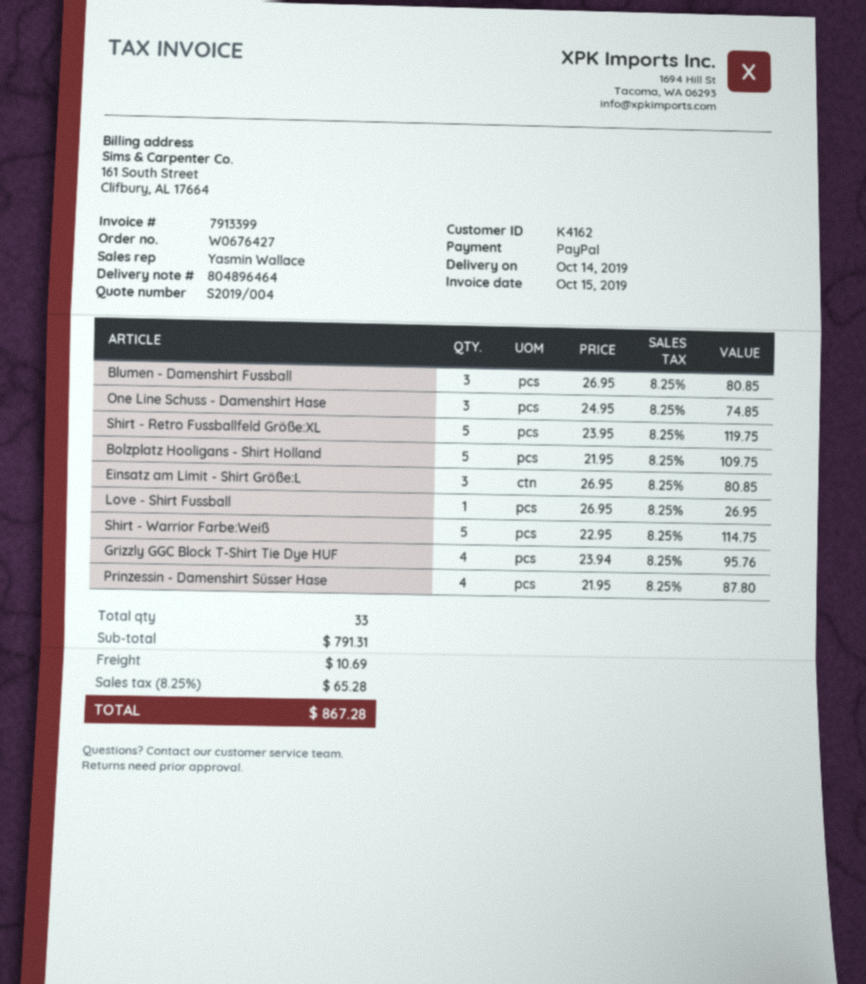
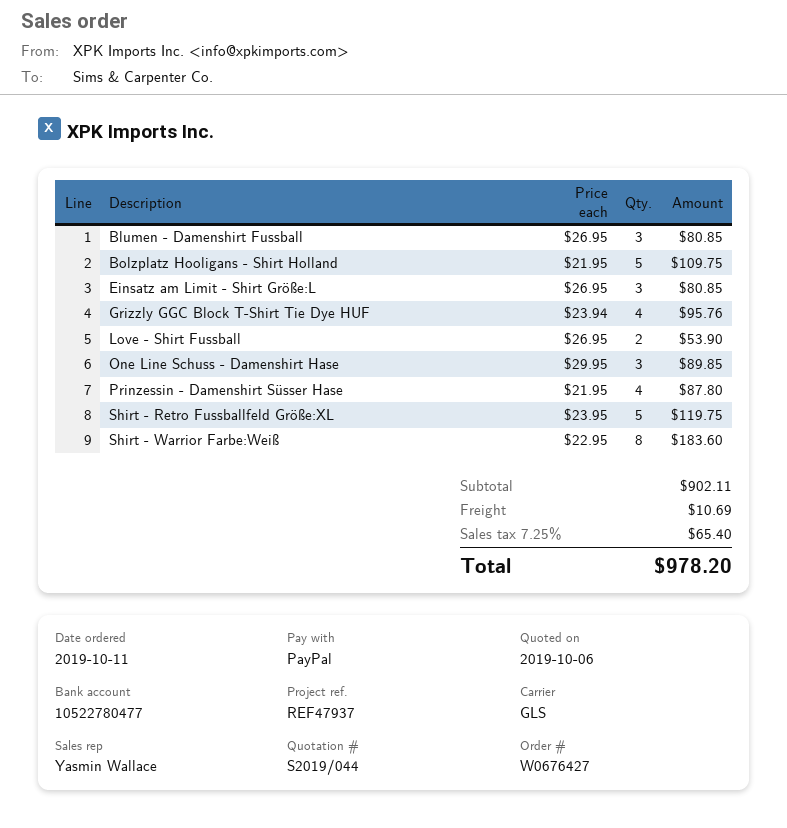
quote number: S2019/004 -> S2019/044
One Line Schuss - Damenshirt Hase: 3 x 24.95 = 74.85 -> 3 x 29.95 = 89.85
Love - Shirt Fussball: 1 x 26.95 = 26.95 -> 2 x 26.95 = 53.90
Shirt - Warrior Farbe:Weiß: 5 x 22.95 = 114.75 -> 8 x 22.95 = 183.60
subtotal: 791.31 -> 902.11
tax: 8.25% = 65.28 -> 7.25% = 65.40
total: 867.28 -> 978.20

